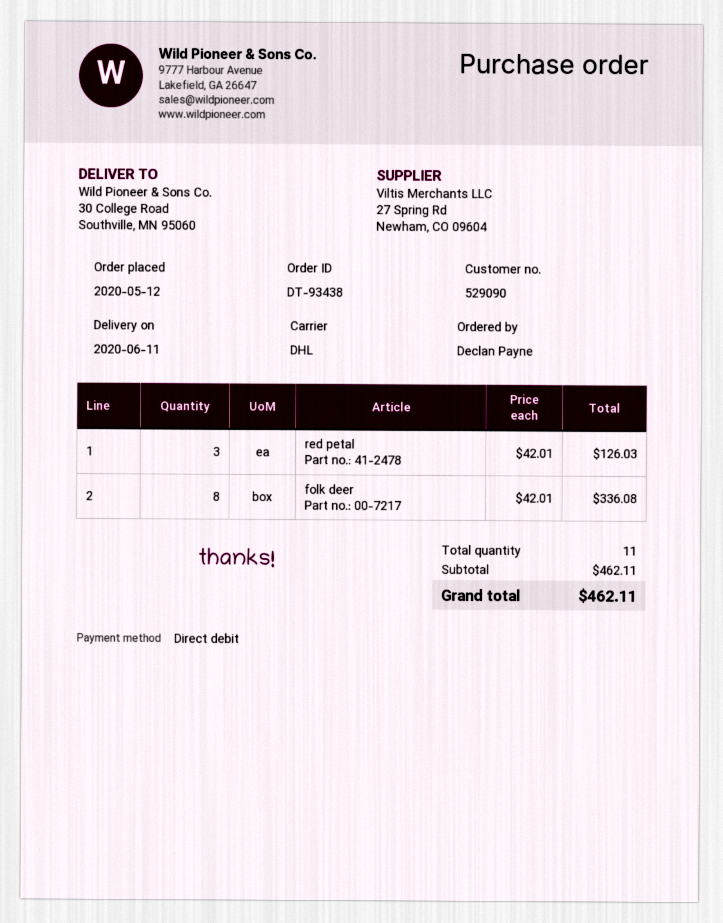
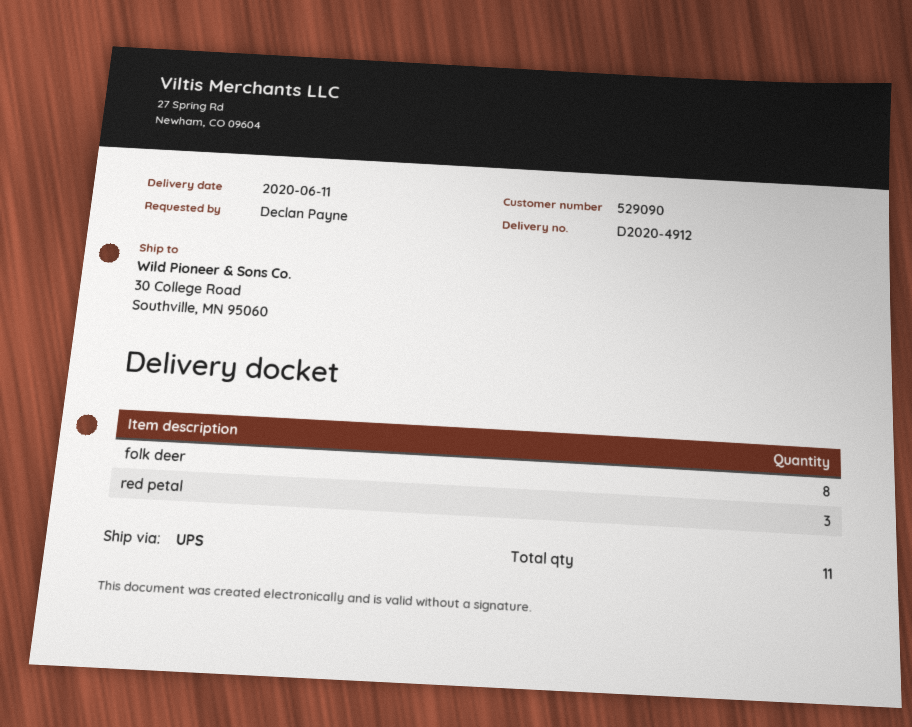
shipping method: DHL -> UPS

